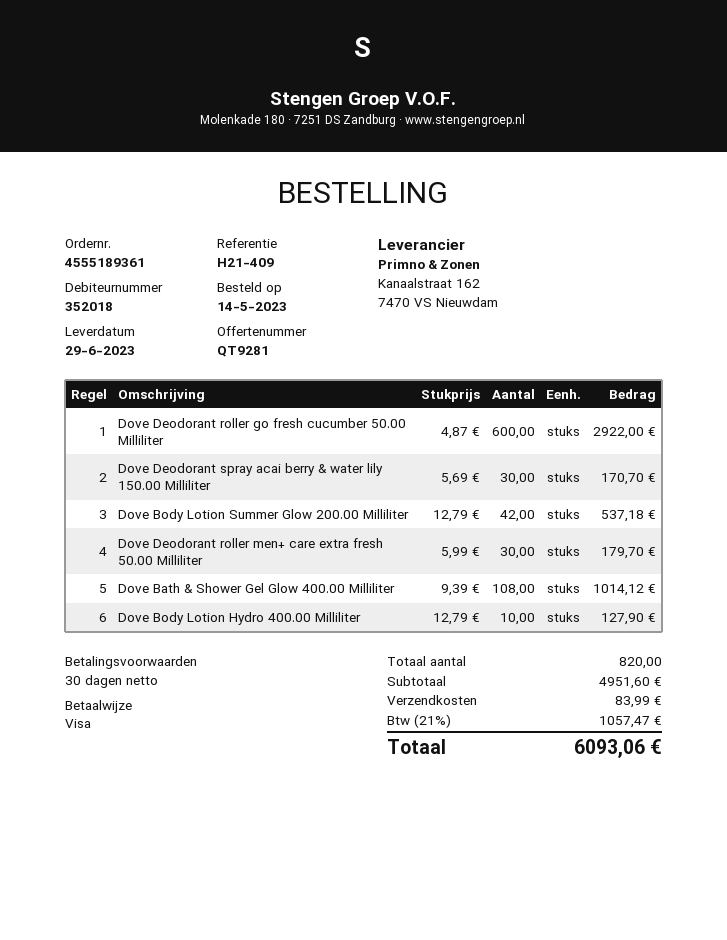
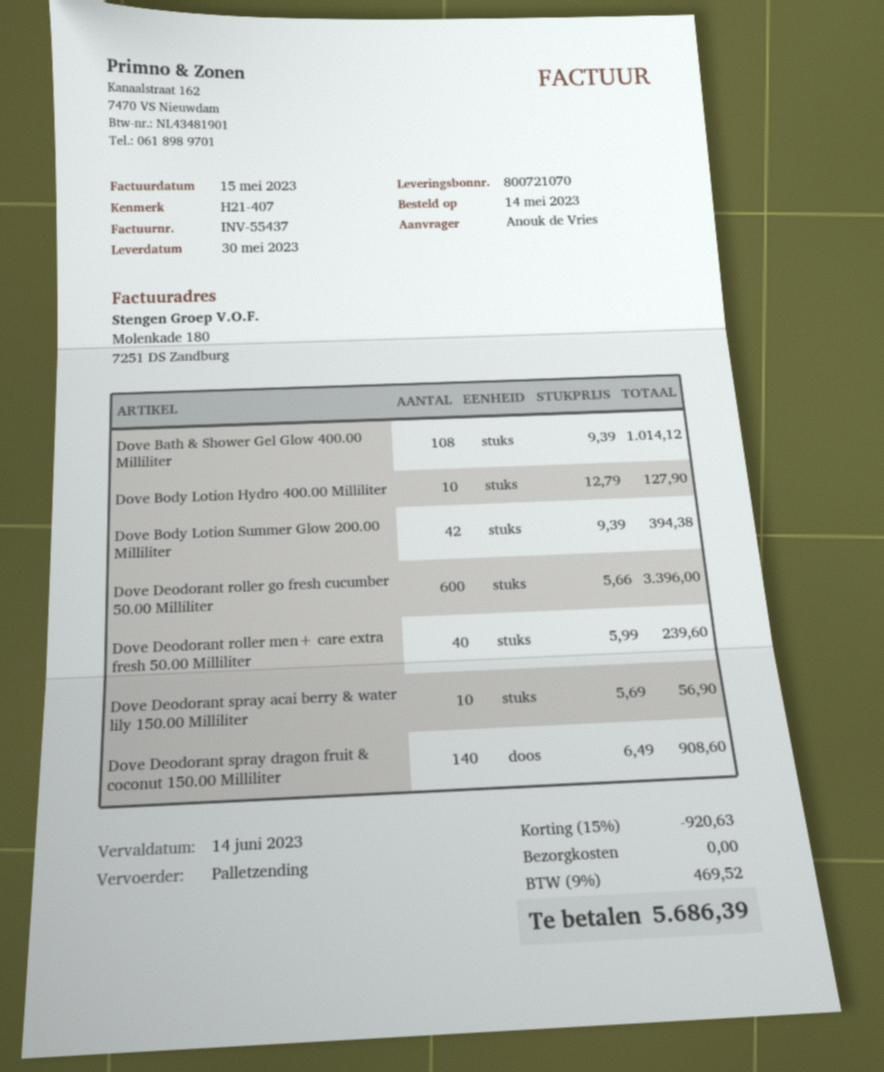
delivery date: 2023-06-29 -> 2023-05-30
reference: H21-409 -> H21-407
Dove Deodorant roller go fresh cucumber 50.00 Milliliter: 600 x 4.87 = 2922.00 -> 600 x 5.66 = 3396.00
Dove Deodorant spray acai berry & water lily 150.00 Milliliter: 30 x 5.69 = 170.70 -> 10 x 5.69 = 56.90
Dove Body Lotion Summer Glow 200.00 Milliliter: 42 x 12.79 = 537.18 -> 42 x 9.39 = 394.38
Dove Deodorant roller men+ care extra fresh 50.00 Milliliter: 30 x 5.99 = 179.70 -> 40 x 5.99 = 239.60
Dove Deodorant spray dragon fruit & coconut 150.00 Milliliter: none -> 140 x 6.49 = 908.60
discount: none -> 15% = 920.63
shipping: 83.99 -> 0.00
tax: 21% = 1057.47 -> 9% = 469.52
total: 6093.06 -> 5686.39

